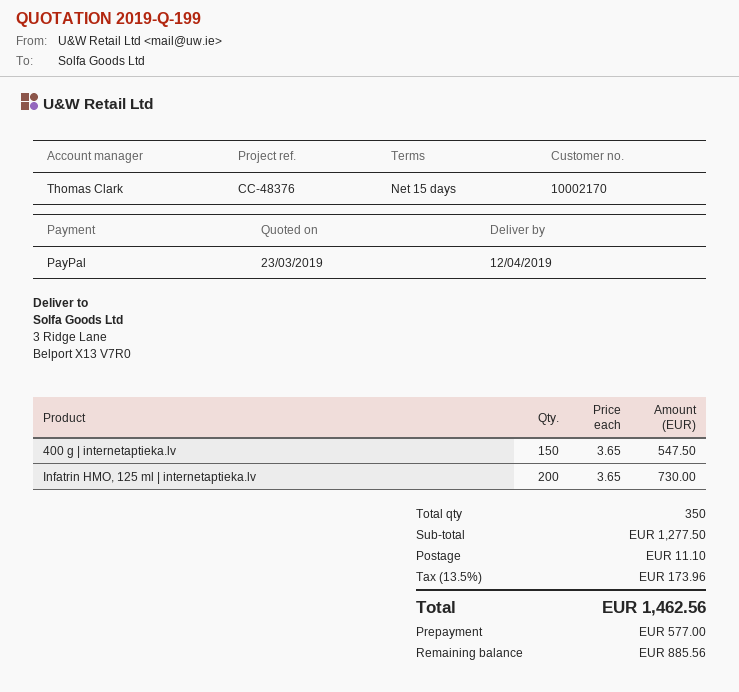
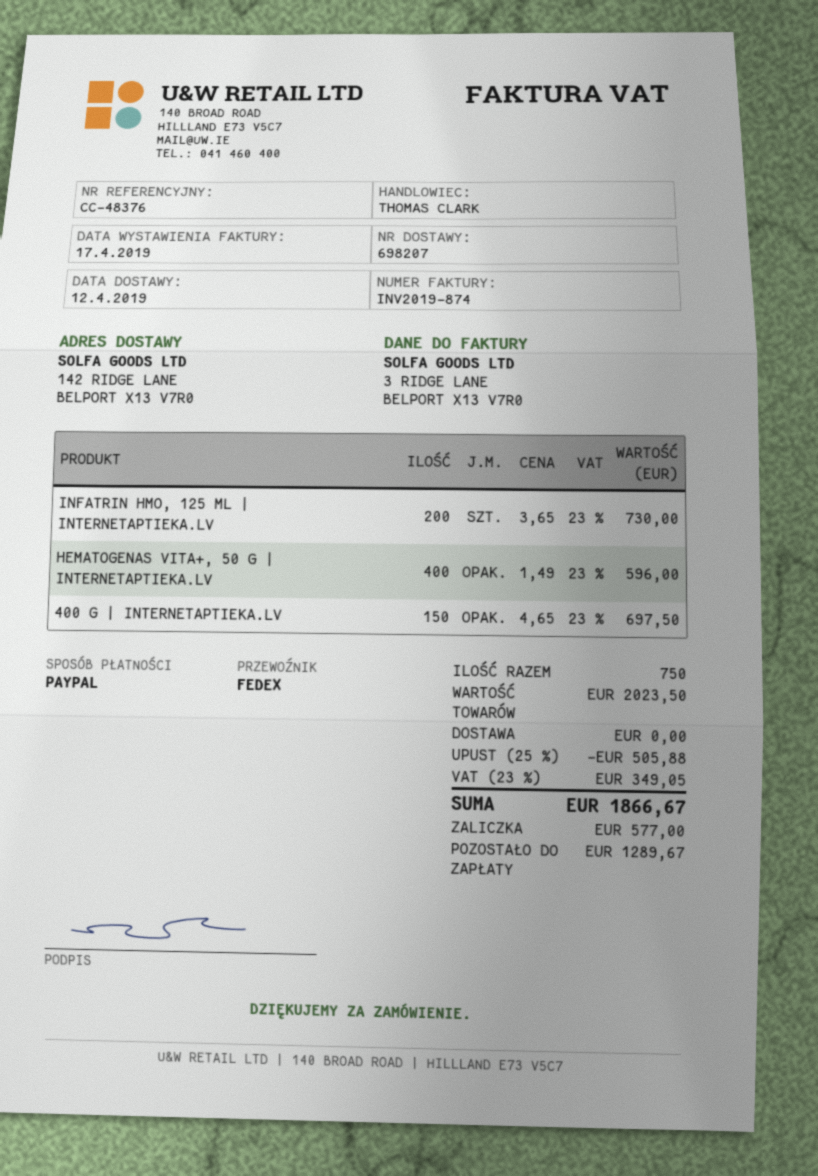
ship to: 3 Ridge Lane, Belport X13 V7R0 -> 142 RIDGE LANE, BELPORT X13 V7R0
400 g | internetaptieka.lv: 150 x 3.65 = 547.50 -> 150 x 4.65 = 697.50
HEMATOGENAS VITA+, 50 G | INTERNETAPTIEKA.LV: none -> 400 x 1.49 = 596.00
total quantity: 350 -> 750
subtotal: 1277.50 -> 2023.50
discount: none -> 25% = 505.88
shipping: 11.10 -> 0.00
tax: 13.5% = 173.96 -> 23% = 349.05
total: 1462.56 -> 1866.67
balance: 885.56 -> 1289.67

